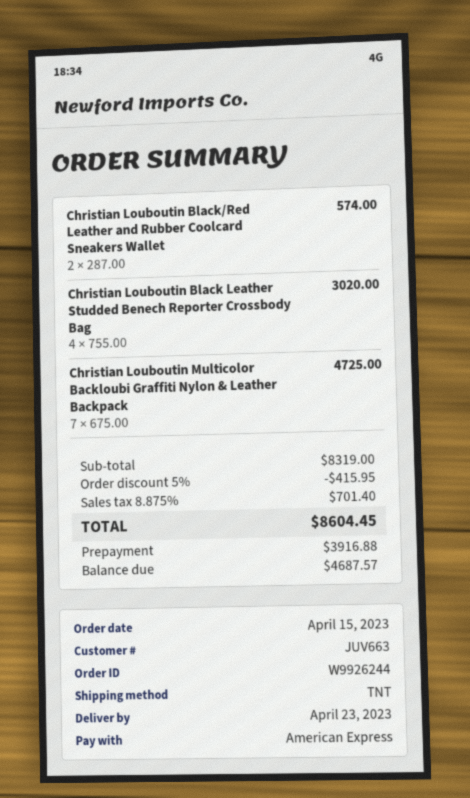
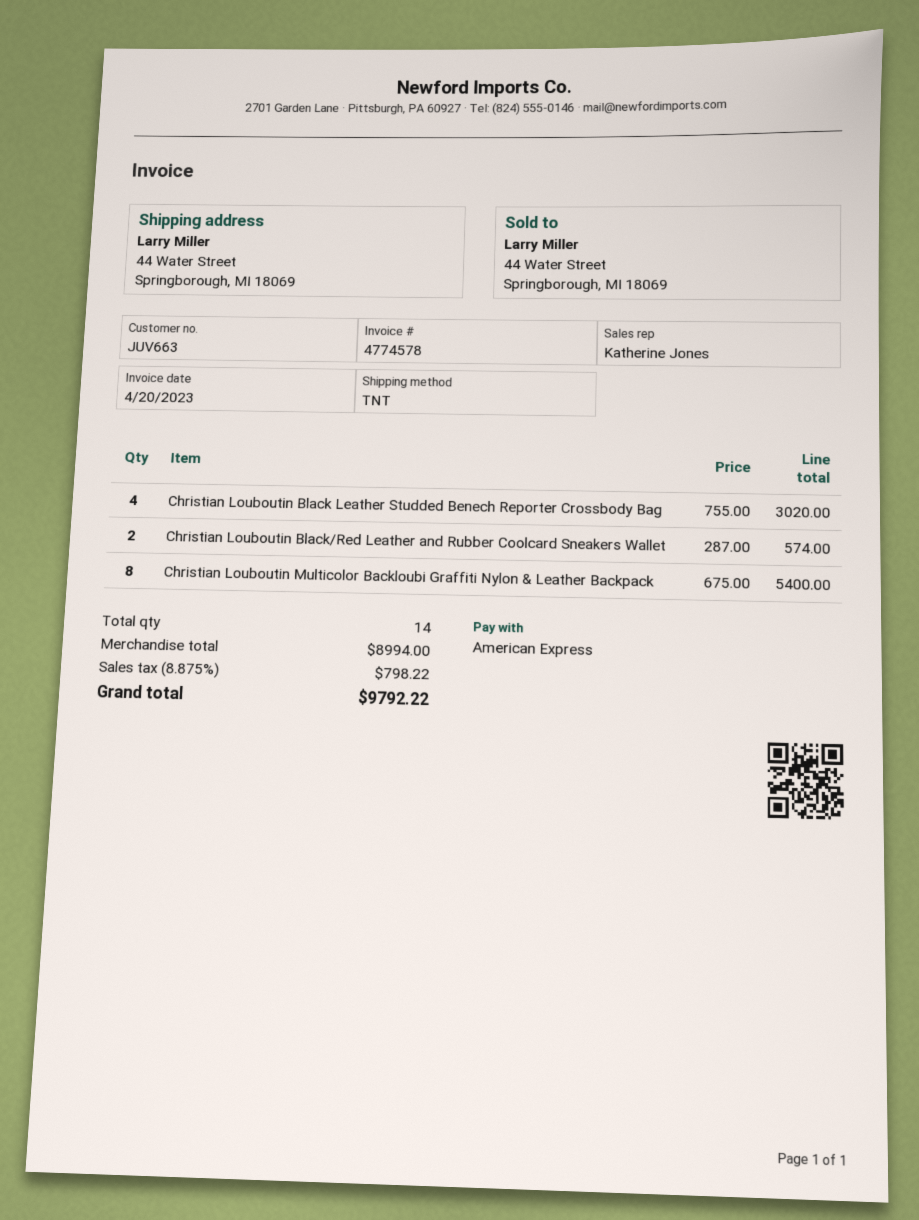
Christian Louboutin Multicolor Backloubi Graffiti Nylon & Leather Backpack: 7 x 675.00 = 4725.00 -> 8 x 675.00 = 5400.00
subtotal: 8319.00 -> 8994.00
discount: 5% = 415.95 -> none
tax: 8.875% = 701.40 -> 8.875% = 798.22
total: 8604.45 -> 9792.22

